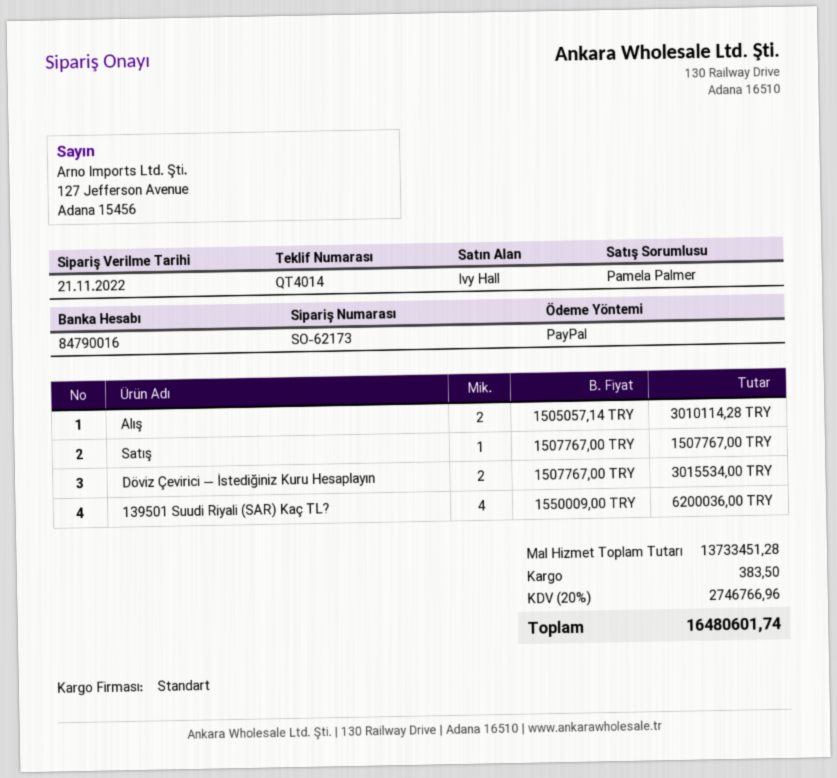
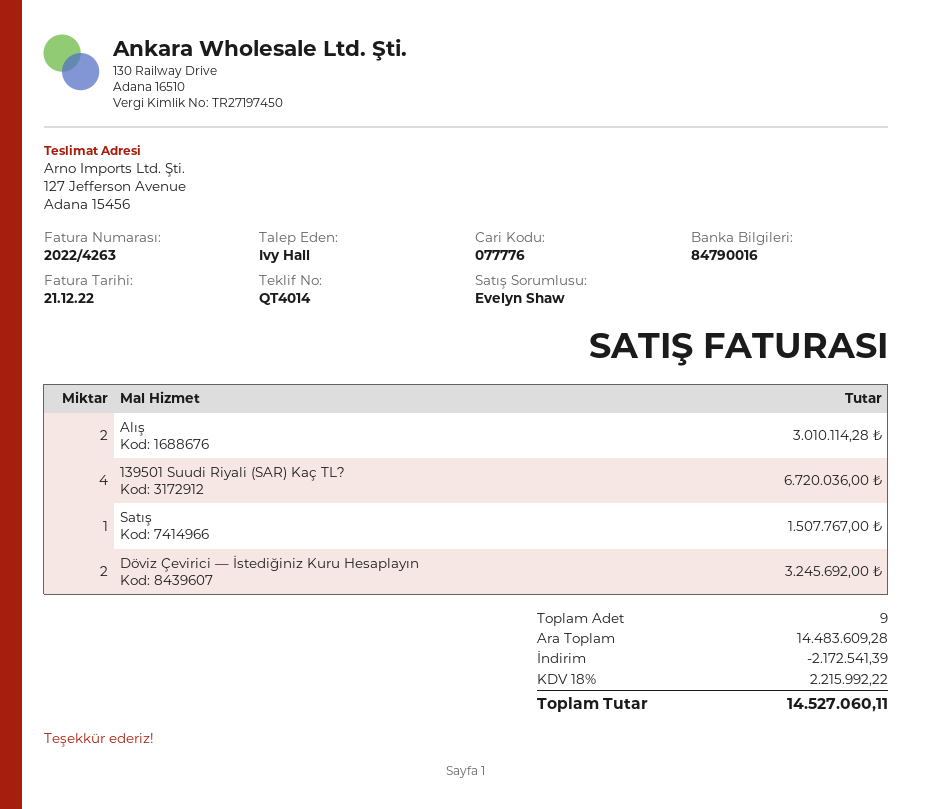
sales rep: Pamela Palmer -> Evelyn Shaw
Döviz Çevirici — İstediğiniz Kuru Hesaplayın: 2 for 3015534.00 -> 2 for 3245692.00
139501 Suudi Riyali (SAR) Kaç TL?: 4 for 6200036.00 -> 4 for 6720036.00
subtotal: 13733451.28 -> 14483609.28
discount: none -> 2172541.39
shipping: 383.50 -> none
tax: 20% = 2746766.96 -> 18% = 2215992.22
total: 16480601.74 -> 14527060.11

